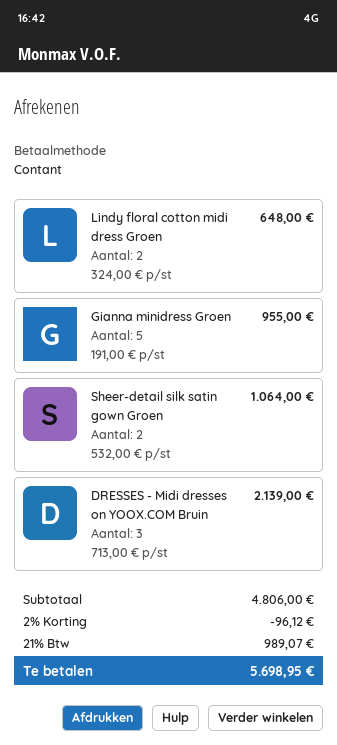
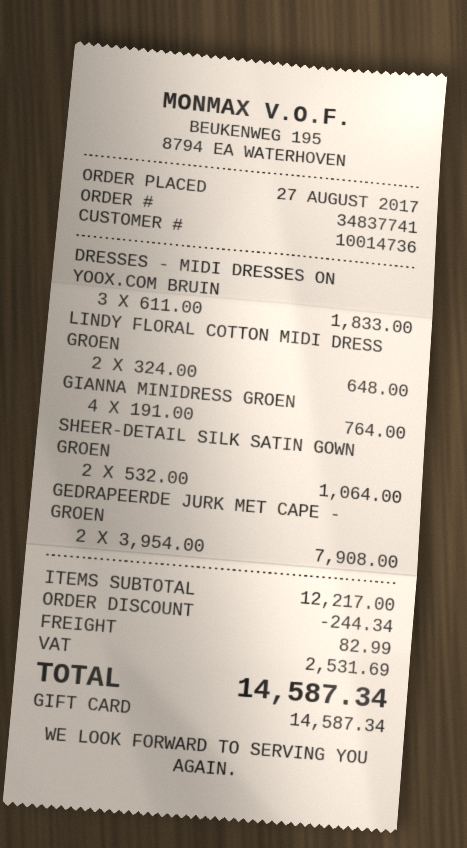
payment method: cash -> gift card
Gianna minidress Groen: 5 x 191.00 = 955.00 -> 4 x 191.00 = 764.00
DRESSES - Midi dresses on YOOX.COM Bruin: 3 x 713.00 = 2139.00 -> 3 x 611.00 = 1833.00
GEDRAPEERDE JURK MET CAPE - GROEN: none -> 2 x 3954.00 = 7908.00
subtotal: 4806.00 -> 12217.00
discount: 96.12 -> 244.34
shipping: none -> 82.99
tax: 989.07 -> 2531.69
total: 5698.95 -> 14587.34

